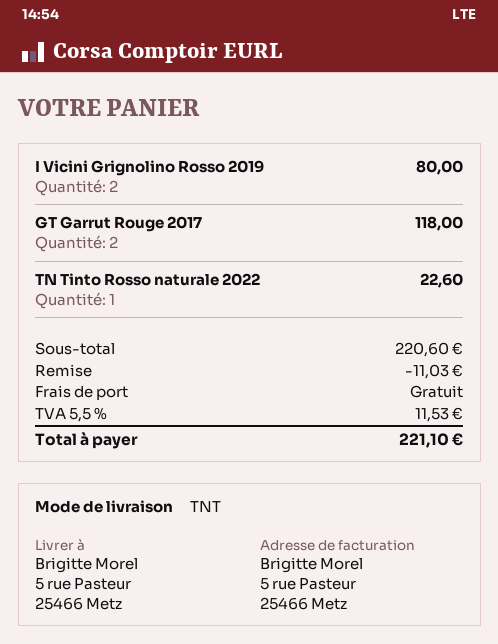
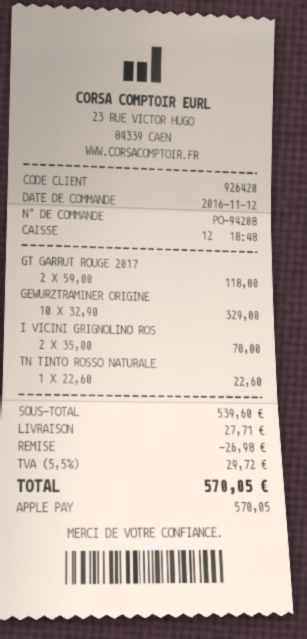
I Vicini Grignolino Rosso 2019: 2 for 80.00 -> 2 for 70.00
GEWURZTRAMINER ORIGINE: none -> 10 for 329.00
subtotal: 220.60 -> 539.60
discount: 11.03 -> 26.98
shipping: 0.00 -> 27.71
tax: 5.5% = 11.53 -> 5.5% = 29.72
total: 221.10 -> 570.05

